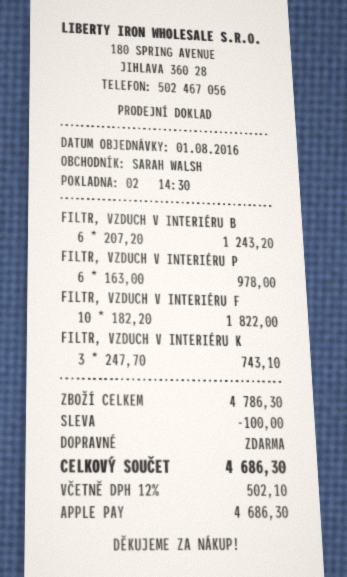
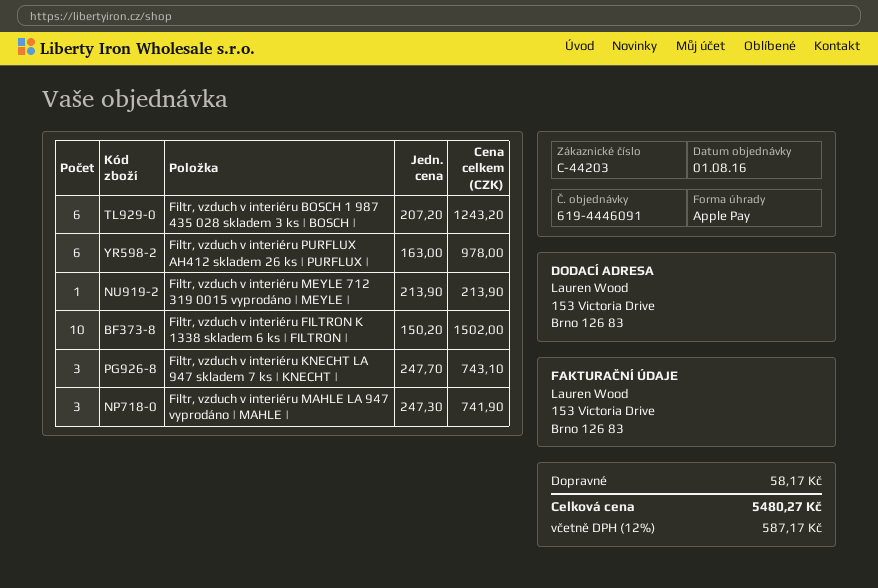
FILTR, VZDUCH V INTERIÉRU F: 10 x 182.20 = 1822.00 -> 10 x 150.20 = 1502.00
Filtr, vzduch v interiéru MEYLE 712 319 0015 vyprodáno | MEYLE |: none -> 1 x 213.90 = 213.90
Filtr, vzduch v interiéru MAHLE LA 947 vyprodáno | MAHLE |: none -> 3 x 247.30 = 741.90
discount: 100.00 -> none
shipping: 0.00 -> 58.17
tax: 12% = 502.10 -> 12% = 587.17
total: 4686.30 -> 5480.27

